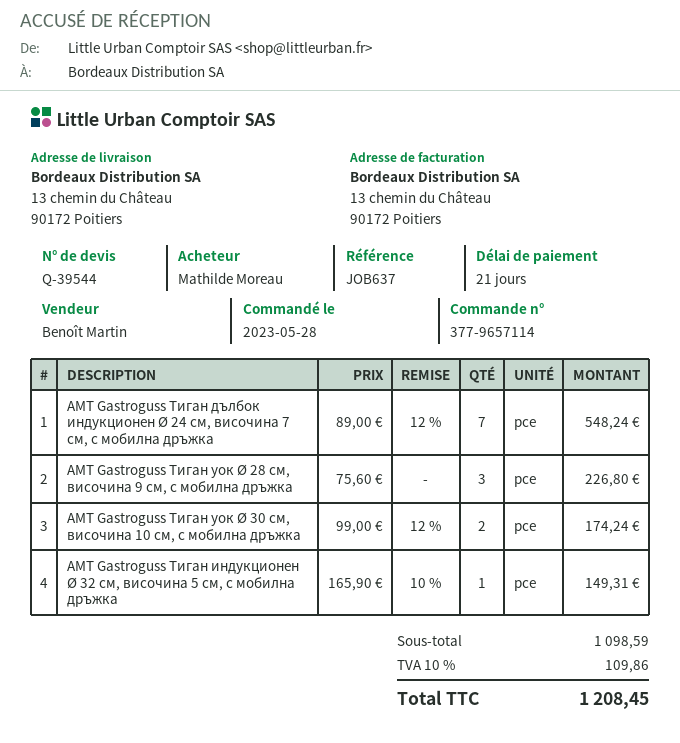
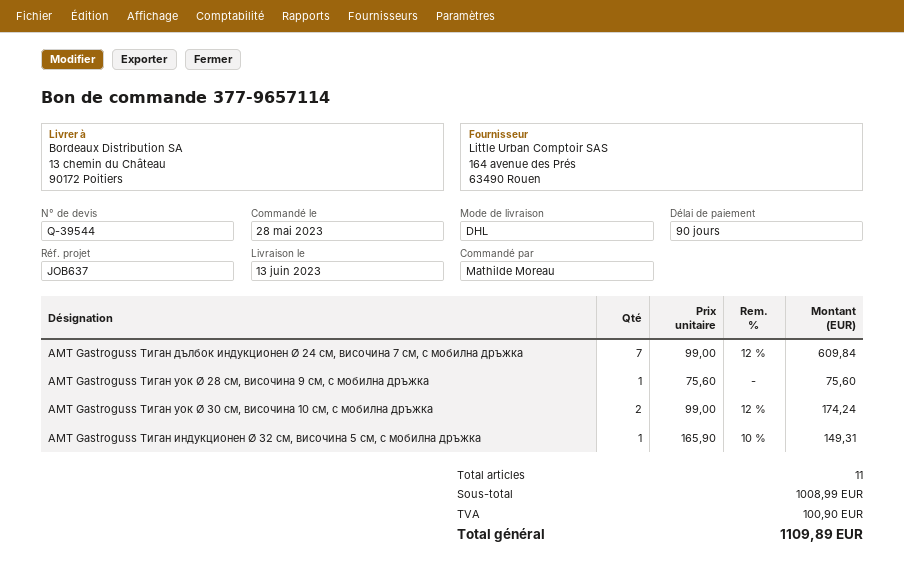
payment terms: 21 days -> 90 days
AMT Gastroguss Тиган дълбок индукционен Ø 24 см, височина 7 см, с мобилна дръжка: 7 x 89.00 - 12% = 548.24 -> 7 x 99.00 - 12% = 609.84
AMT Gastroguss Тиган уок Ø 28 см, височина 9 см, с мобилна дръжка: 3 x 75.60 = 226.80 -> 1 x 75.60 = 75.60
subtotal: 1098.59 -> 1008.99
tax: 109.86 -> 100.90
total: 1208.45 -> 1109.89

